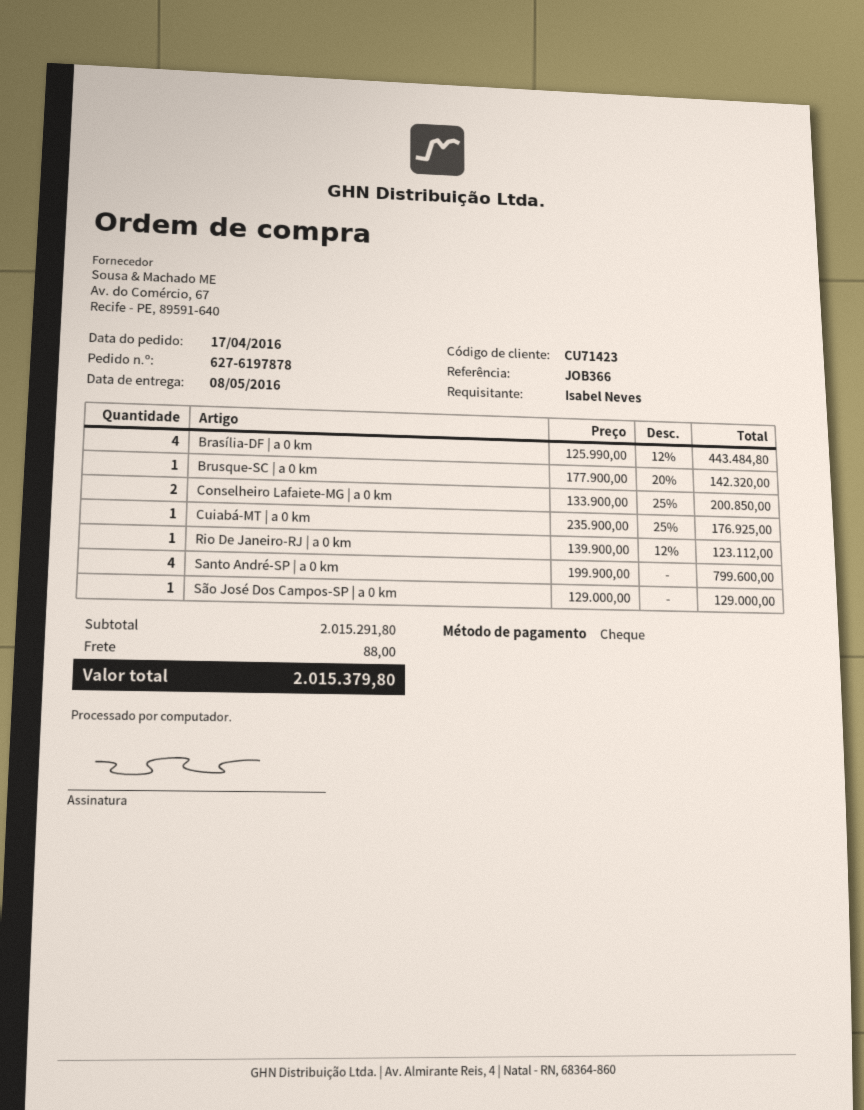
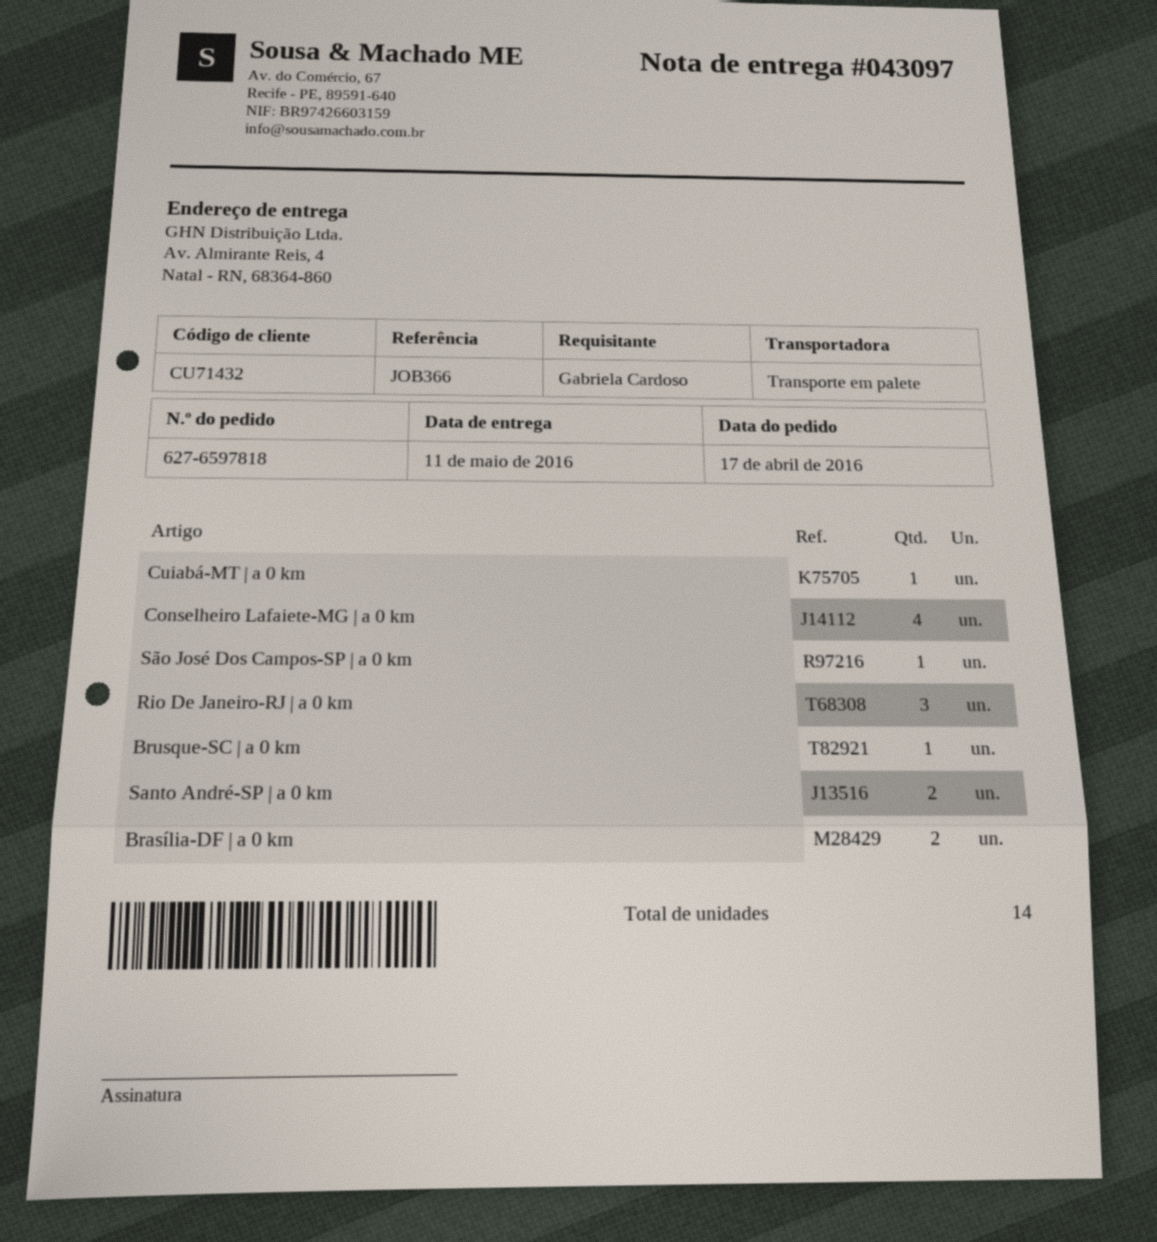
order number: 627-6197878 -> 627-6597818
delivery date: 2016-05-08 -> 2016-05-11
customer number: CU71423 -> CU71432
ordered by: Isabel Neves -> Gabriela Cardoso
Brasília-DF | a 0 km: 4 -> 2
Conselheiro Lafaiete-MG | a 0 km: 2 -> 4
Rio De Janeiro-RJ | a 0 km: 1 -> 3
Santo André-SP | a 0 km: 4 -> 2

